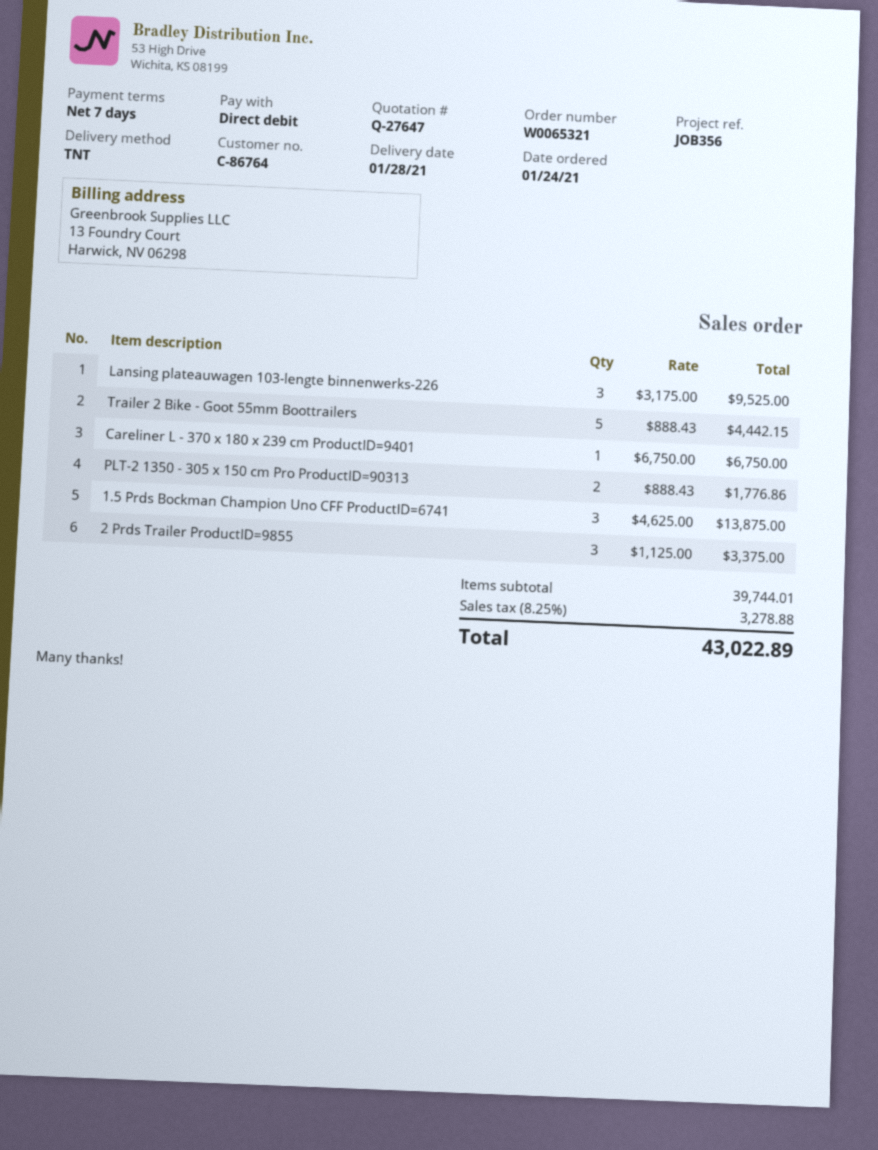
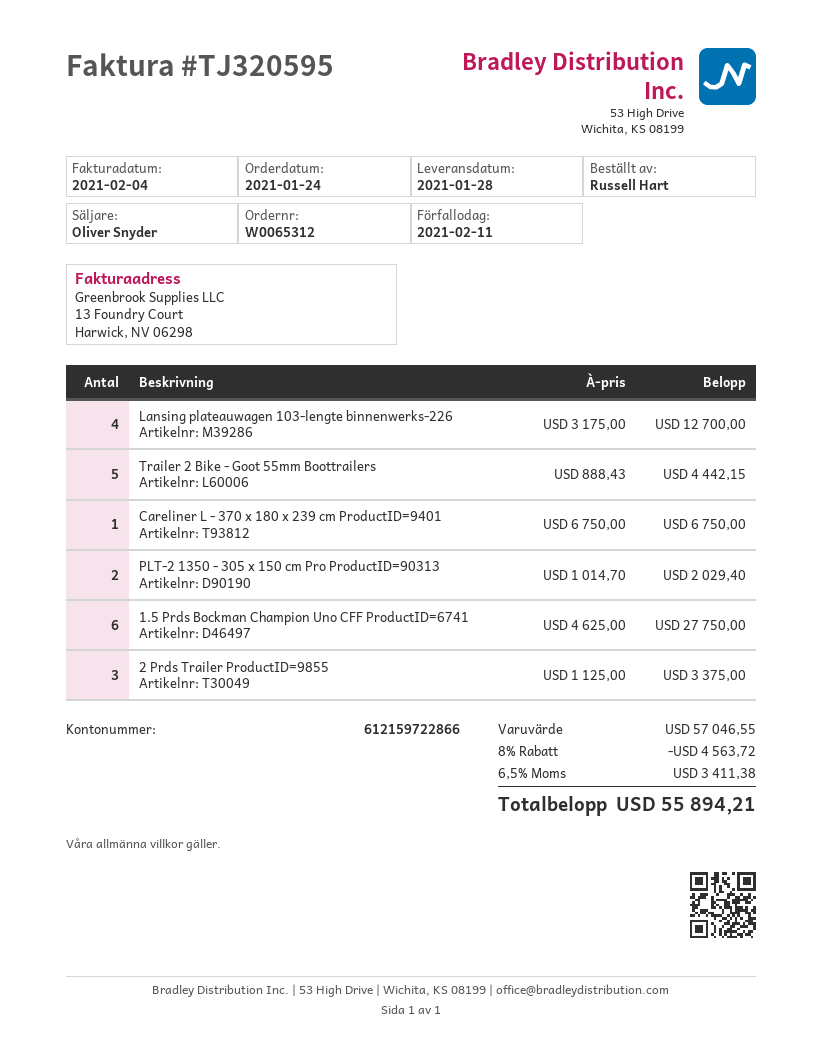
order number: W0065321 -> W0065312
Lansing plateauwagen 103-lengte binnenwerks-226: 3 x 3175.00 = 9525.00 -> 4 x 3175.00 = 12700.00
PLT-2 1350 - 305 x 150 cm Pro ProductID=90313: 2 x 888.43 = 1776.86 -> 2 x 1014.70 = 2029.40
1.5 Prds Bockman Champion Uno CFF ProductID=6741: 3 x 4625.00 = 13875.00 -> 6 x 4625.00 = 27750.00
subtotal: 39744.01 -> 57046.55
discount: none -> 8% = 4563.72
tax: 8.25% = 3278.88 -> 6.5% = 3411.38
total: 43022.89 -> 55894.21

